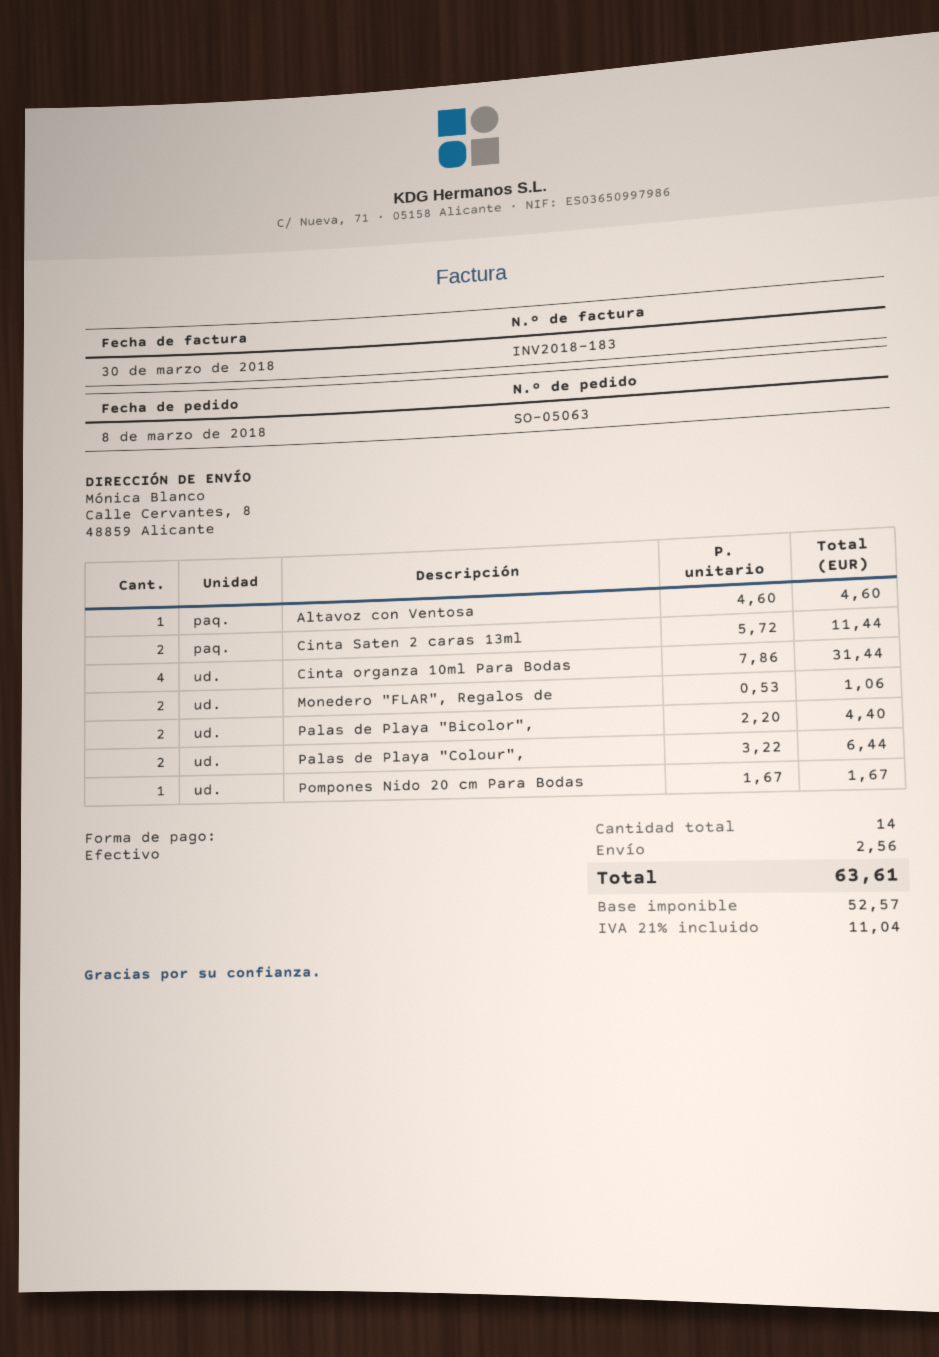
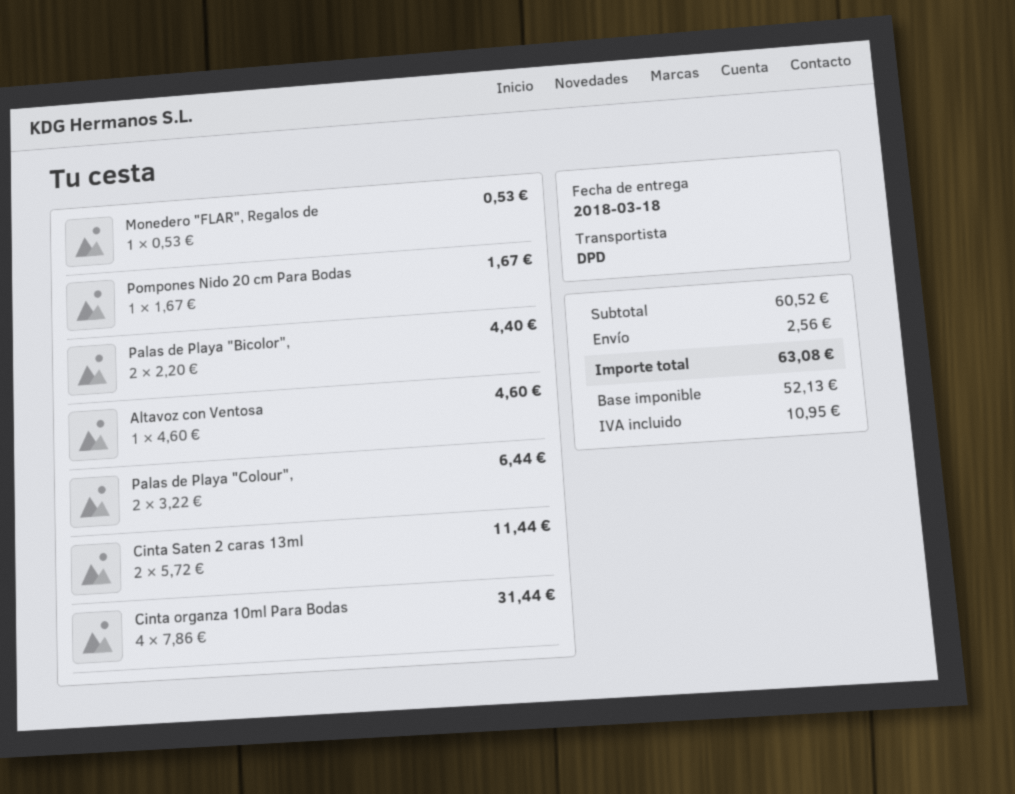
Monedero "FLAR", Regalos de: 2 x 0.53 = 1.06 -> 1 x 0.53 = 0.53
net: 52.57 -> 52.13
tax: 11.04 -> 10.95
total: 63.61 -> 63.08

